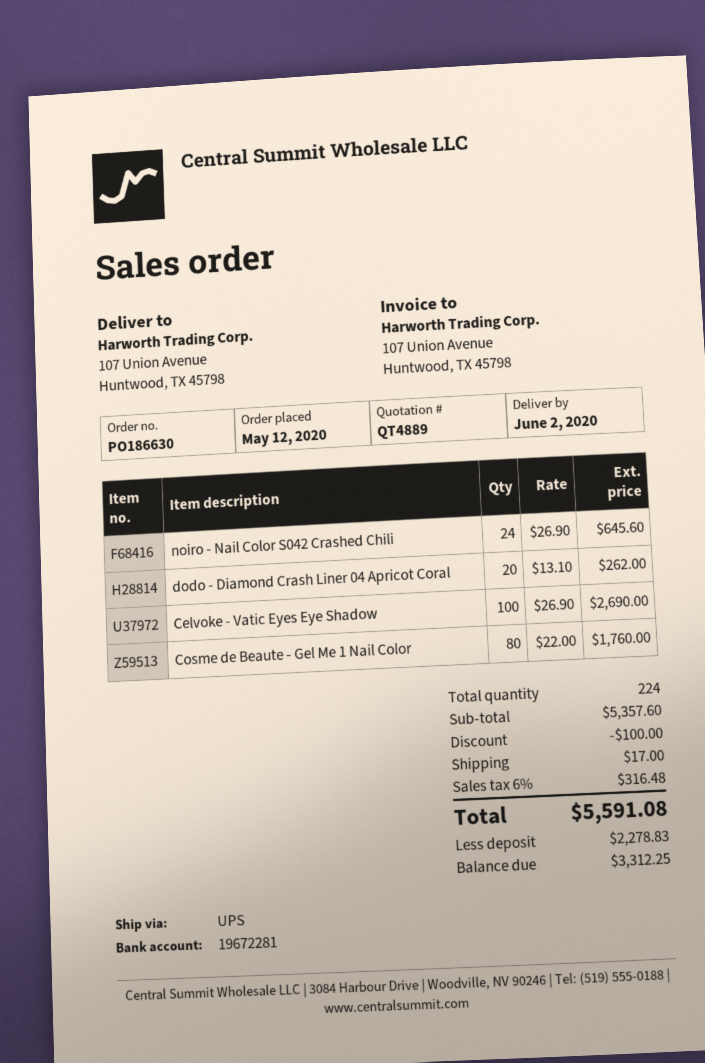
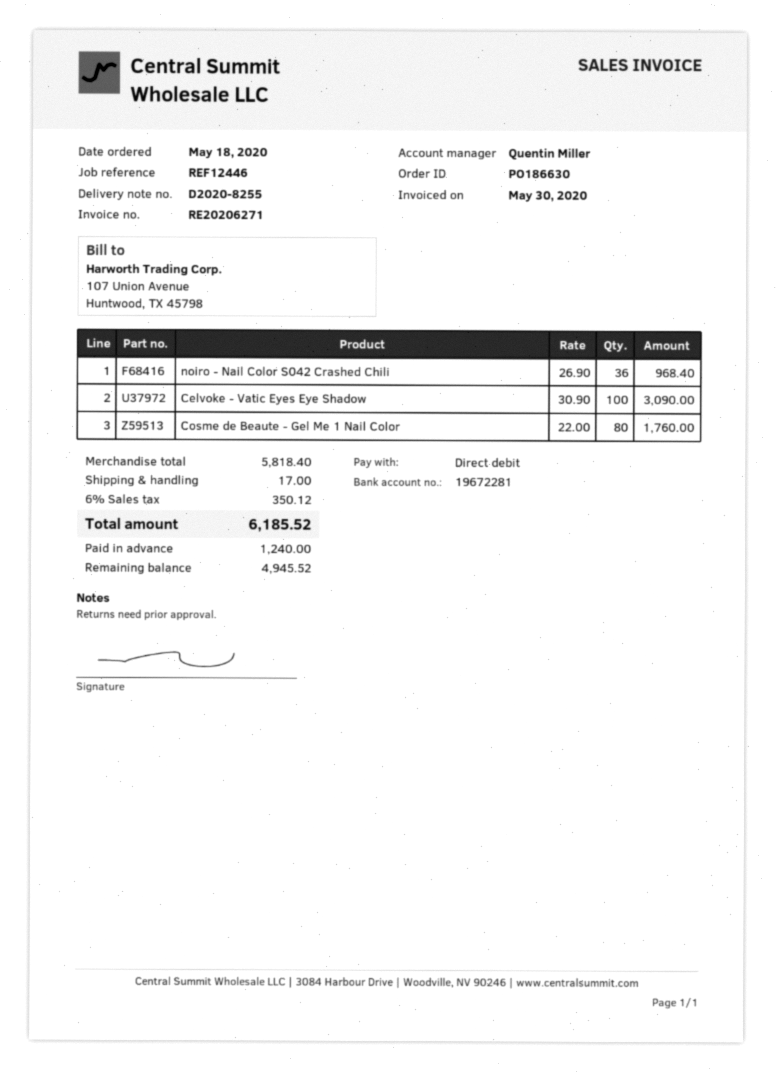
order date: 2020-05-12 -> 2020-05-18
noiro - Nail Color S042 Crashed Chili: 24 x 26.90 = 645.60 -> 36 x 26.90 = 968.40
dodo - Diamond Crash Liner 04 Apricot Coral: 20 x 13.10 = 262.00 -> none
Celvoke - Vatic Eyes Eye Shadow: 100 x 26.90 = 2690.00 -> 100 x 30.90 = 3090.00
subtotal: 5357.60 -> 5818.40
discount: 100.00 -> none
tax: 6% = 316.48 -> 6% = 350.12
total: 5591.08 -> 6185.52
deposit: 2278.83 -> 1240.00
balance: 3312.25 -> 4945.52

